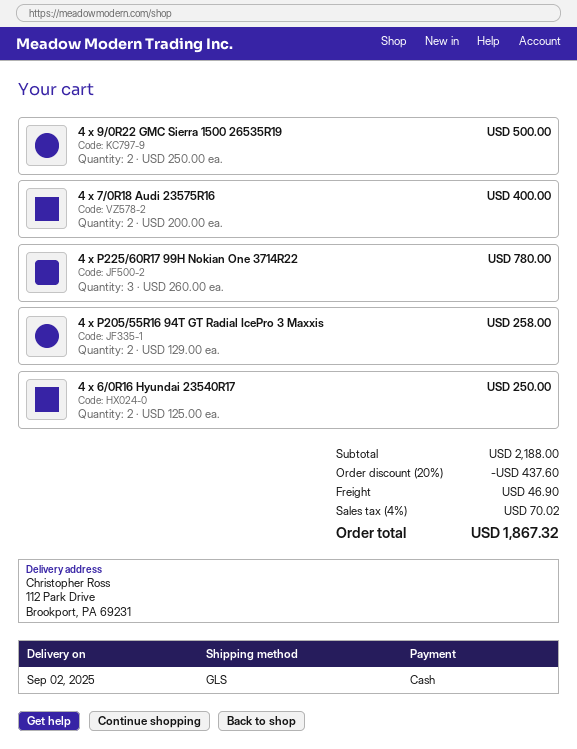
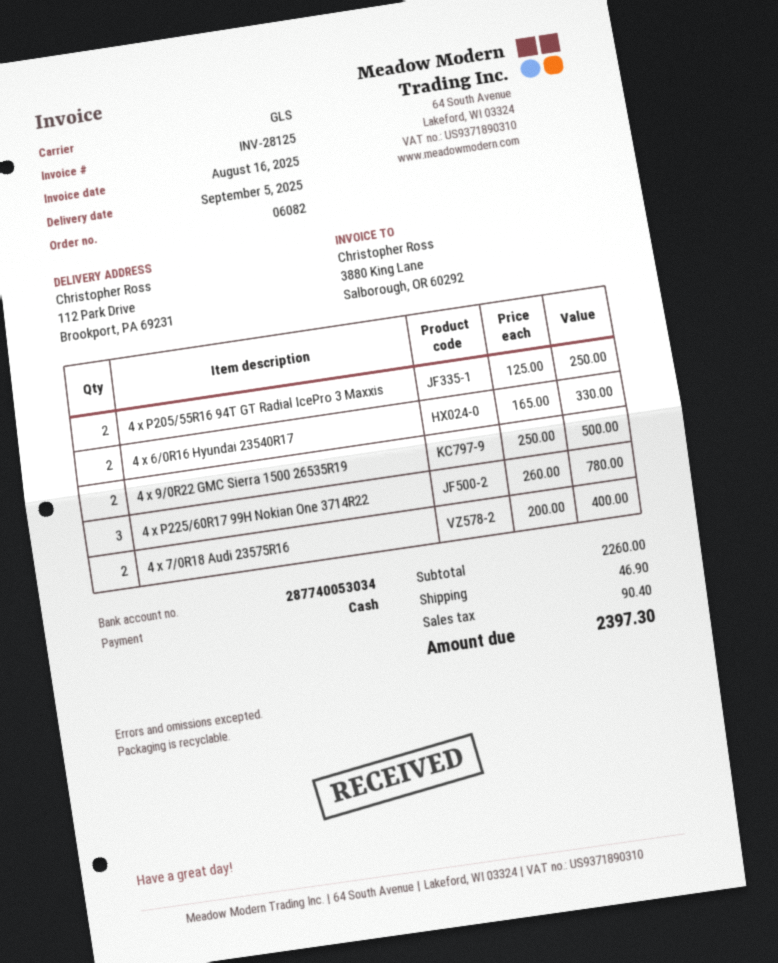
delivery date: 2025-09-02 -> 2025-09-05
4 x P205/55R16 94T GT Radial IcePro 3 Maxxis: 2 x 129.00 = 258.00 -> 2 x 125.00 = 250.00
4 x 6/0R16 Hyundai 23540R17: 2 x 125.00 = 250.00 -> 2 x 165.00 = 330.00
subtotal: 2188.00 -> 2260.00
discount: 20% = 437.60 -> none
tax: 70.02 -> 90.40
total: 1867.32 -> 2397.30

